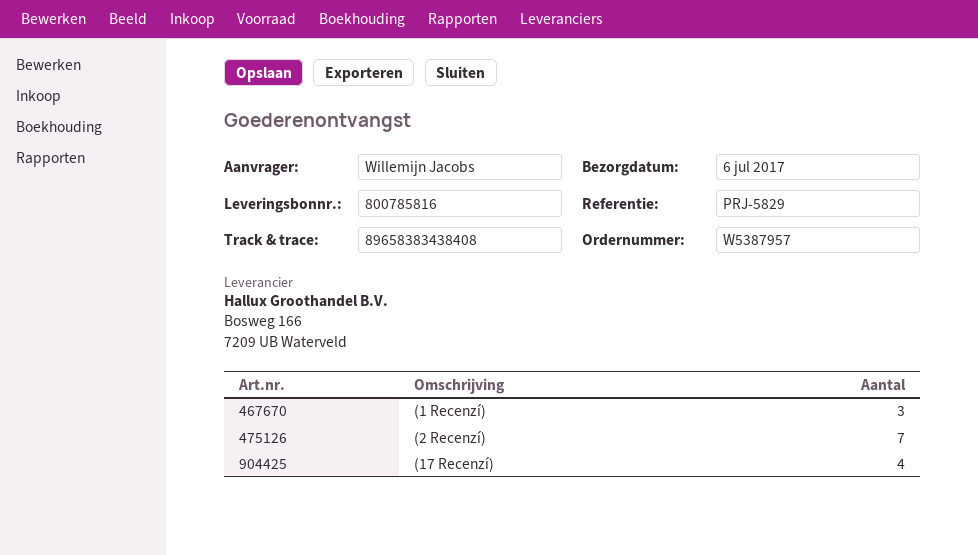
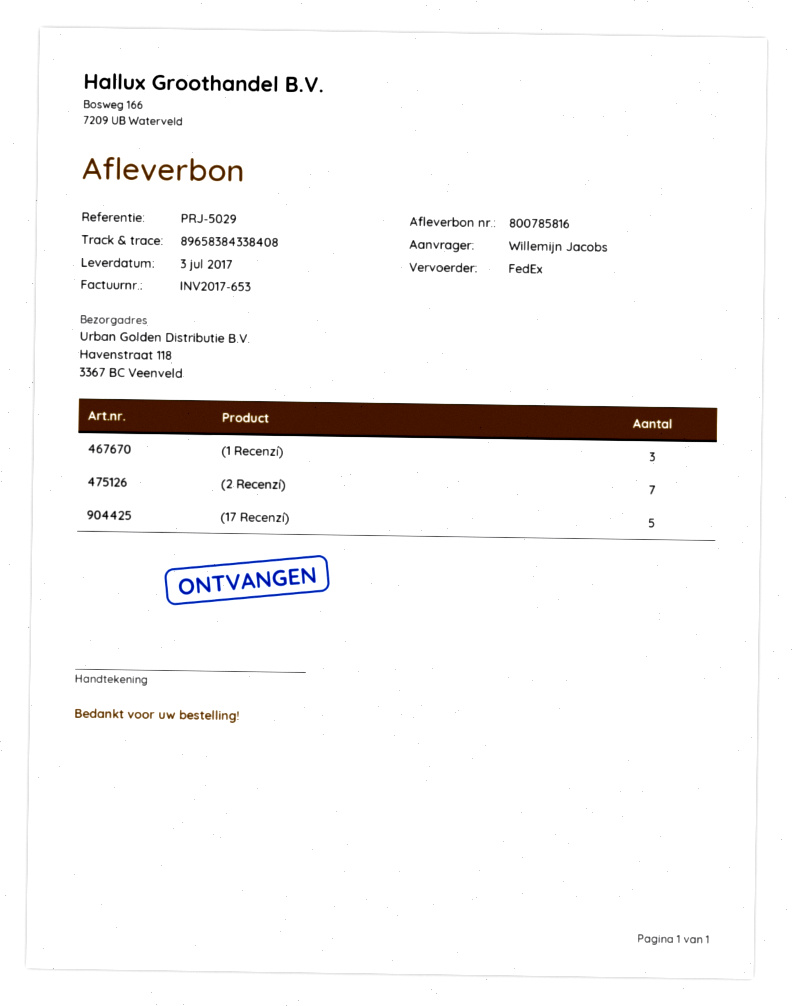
delivery date: 2017-07-06 -> 2017-07-03
reference: PRJ-5829 -> PRJ-5029
tracking number: 89658383438408 -> 89658384338408
(17 Recenzí): 4 -> 5

